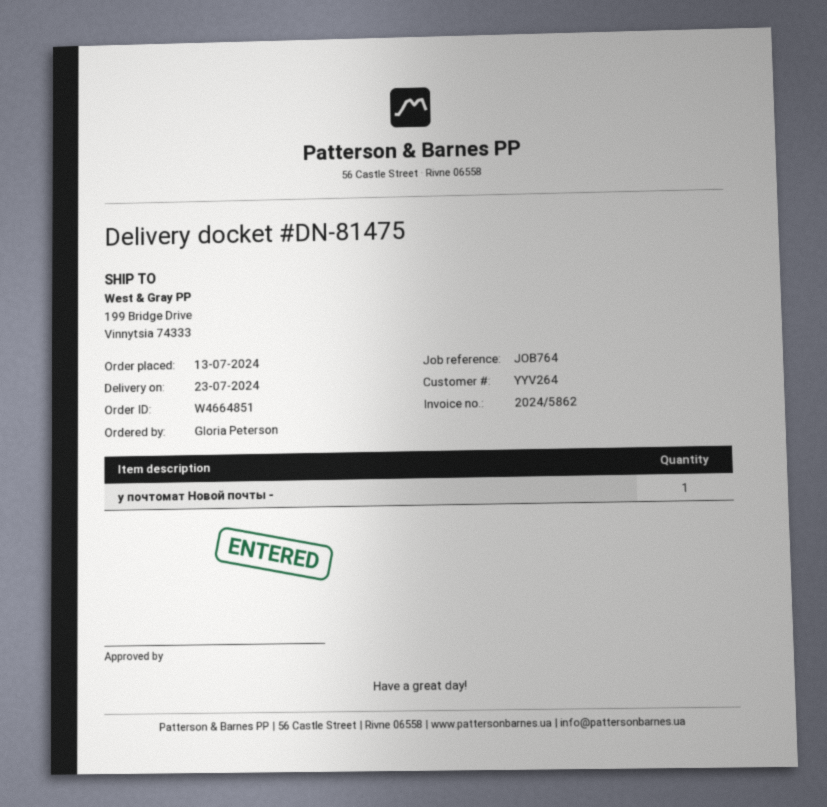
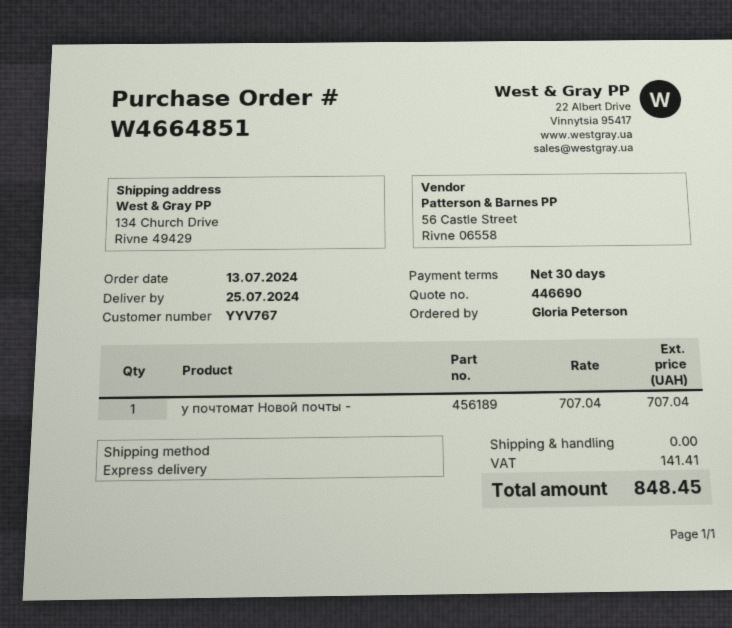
delivery date: 2024-07-23 -> 2024-07-25
customer number: YYV264 -> YYV767
ship to: 199 Bridge Drive, Vinnytsia 74333 -> 134 Church Drive, Rivne 49429

